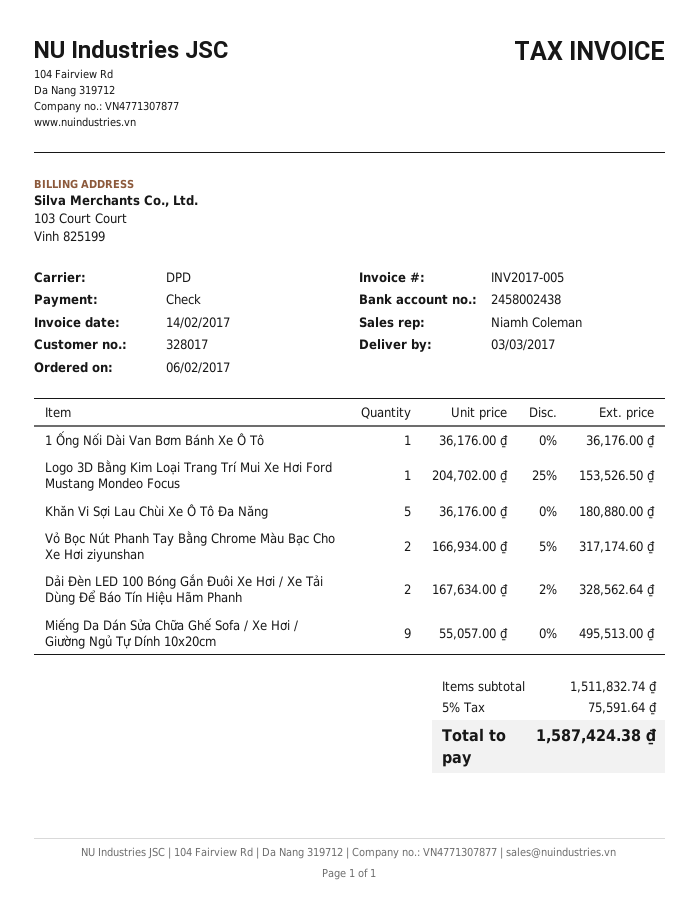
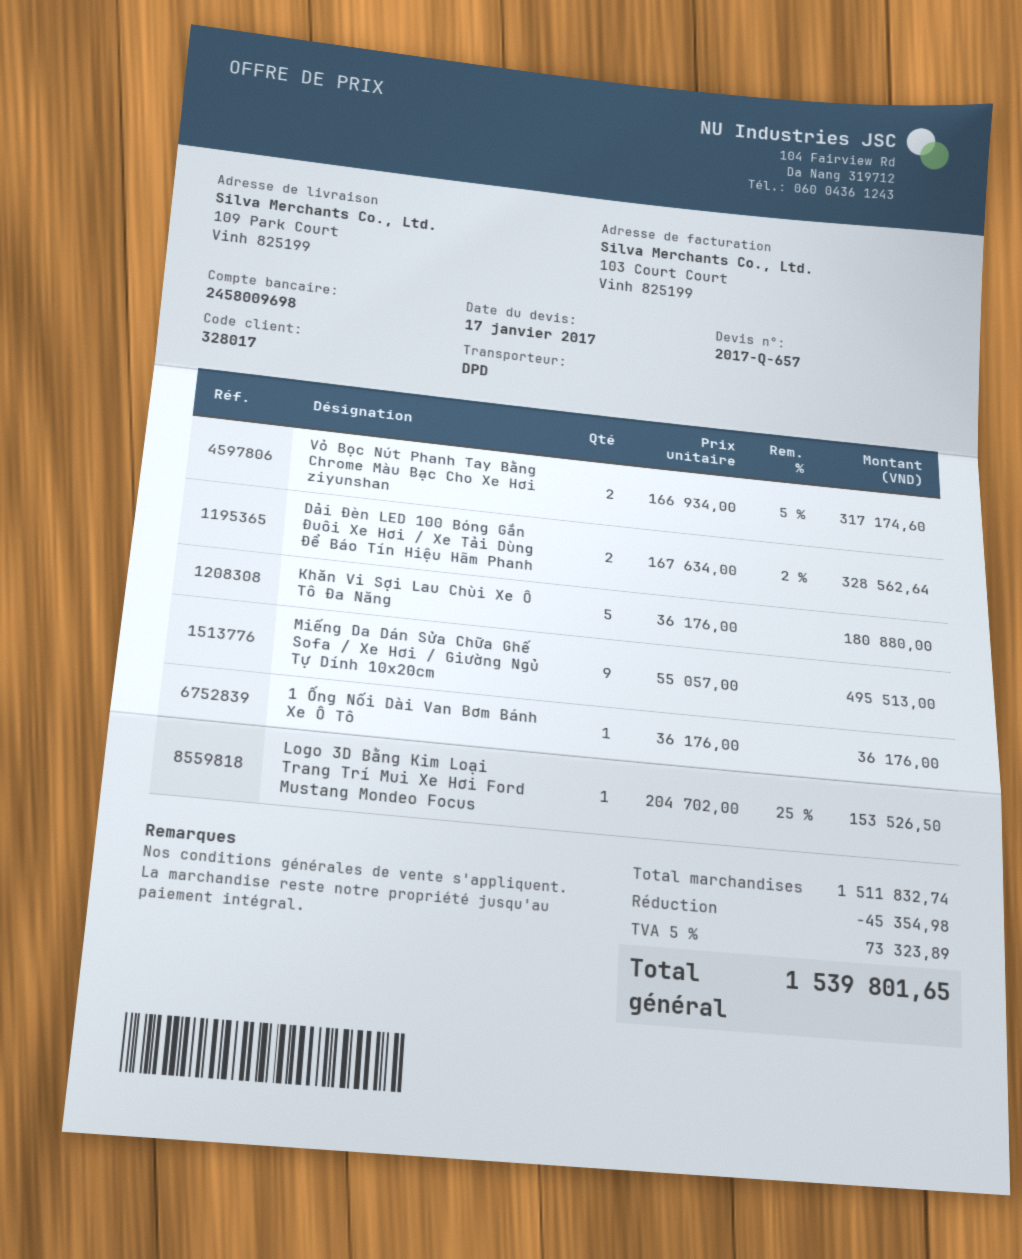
bank account: 2458002438 -> 2458009698
discount: none -> 45354.98
tax: 5% = 75591.64 -> 5% = 73323.89
total: 1587424.38 -> 1539801.65

